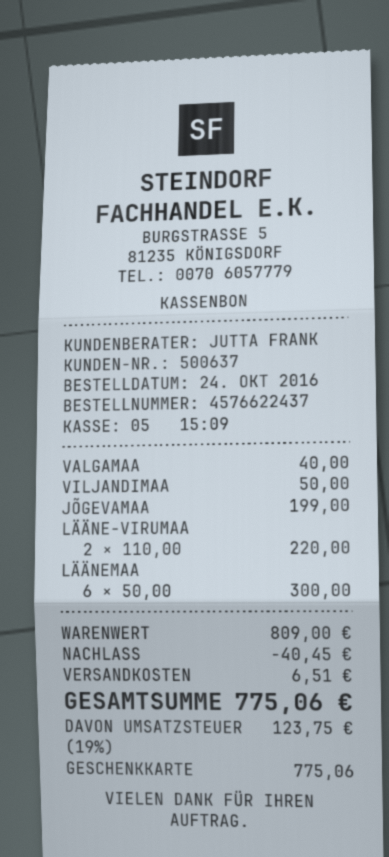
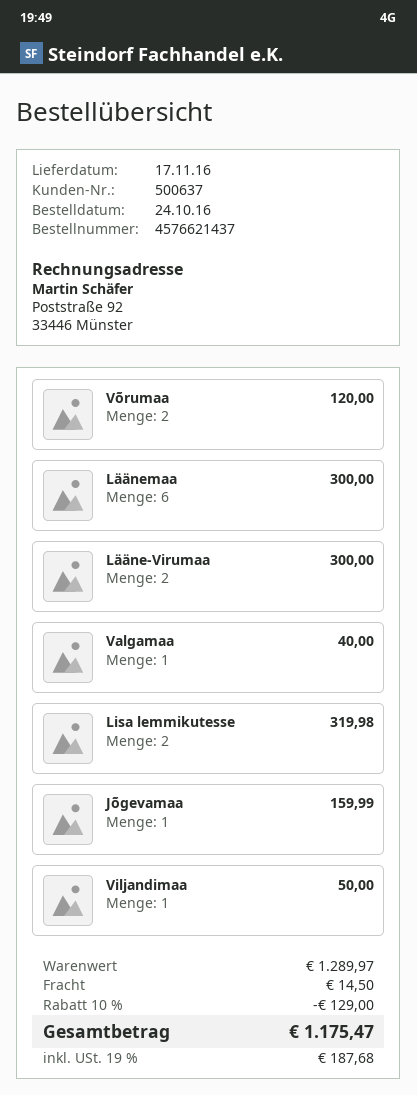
order number: 4576622437 -> 4576621437
JÕGEVAMAA: 1 for 199.00 -> 1 for 159.99
LÄÄNE-VIRUMAA: 2 for 220.00 -> 2 for 300.00
Võrumaa: none -> 2 for 120.00
Lisa lemmikutesse: none -> 2 for 319.98
subtotal: 809.00 -> 1289.97
discount: 40.45 -> 129.00
shipping: 6.51 -> 14.50
tax: 19% = 123.75 -> 19% = 187.68
total: 775.06 -> 1175.47

